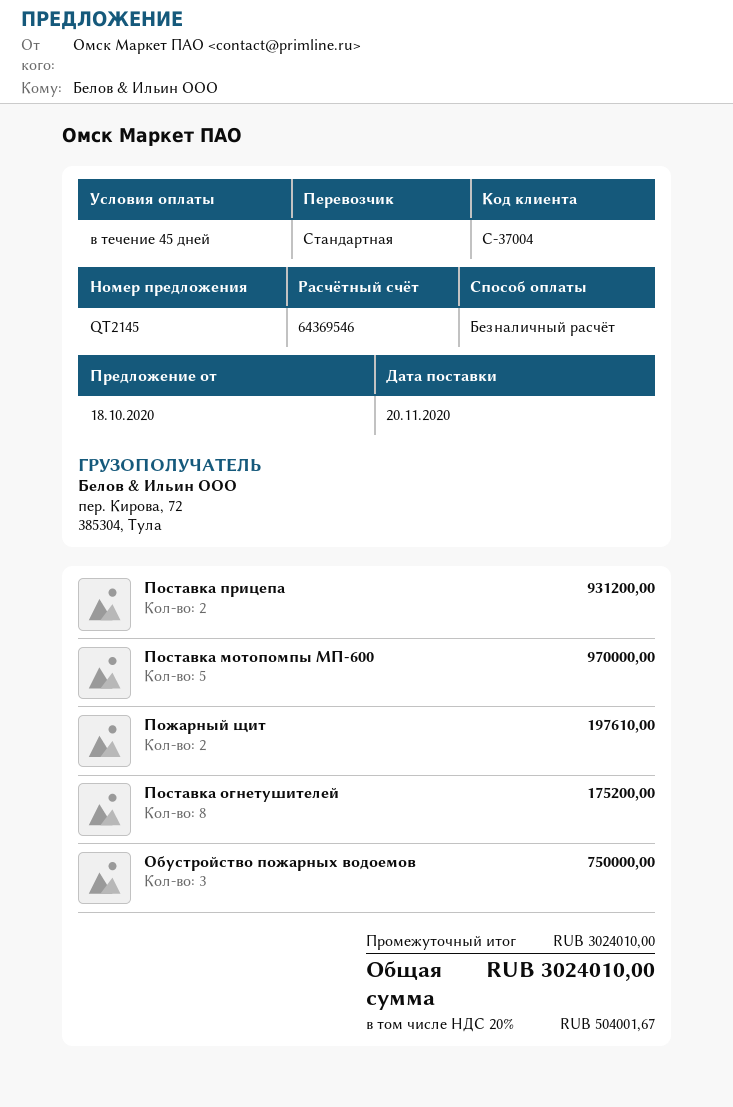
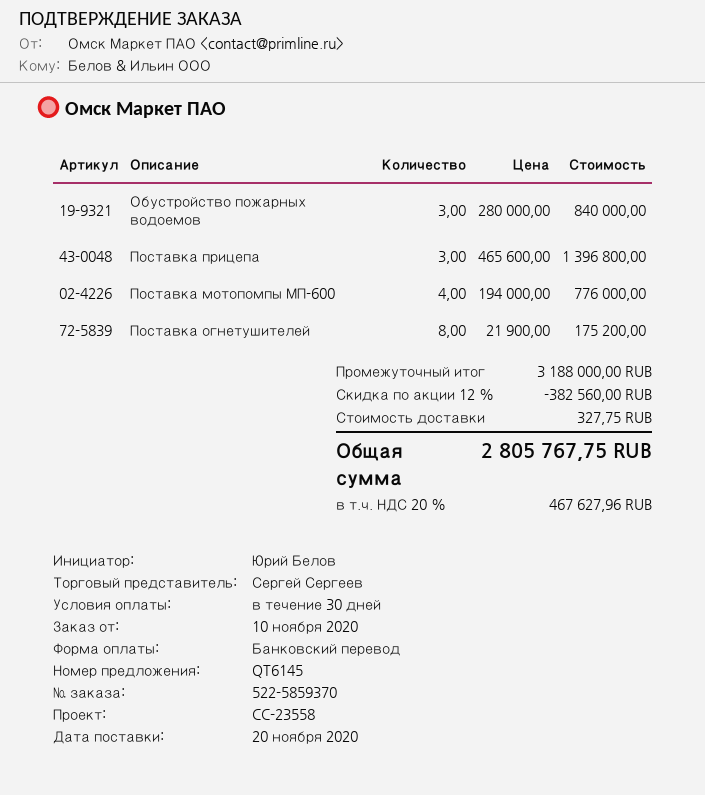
quote number: QT2145 -> QT6145
payment terms: 45 days -> 30 days
Поставка прицепа: 2 for 931200.00 -> 3 for 1396800.00
Поставка мотопомпы МП-600: 5 for 970000.00 -> 4 for 776000.00
Пожарный щит: 2 for 197610.00 -> none
Обустройство пожарных водоемов: 3 for 750000.00 -> 3 for 840000.00
subtotal: 3024010.00 -> 3188000.00
discount: none -> 12% = 382560.00
shipping: none -> 327.75
tax: 20% = 504001.67 -> 20% = 467627.96
total: 3024010.00 -> 2805767.75

